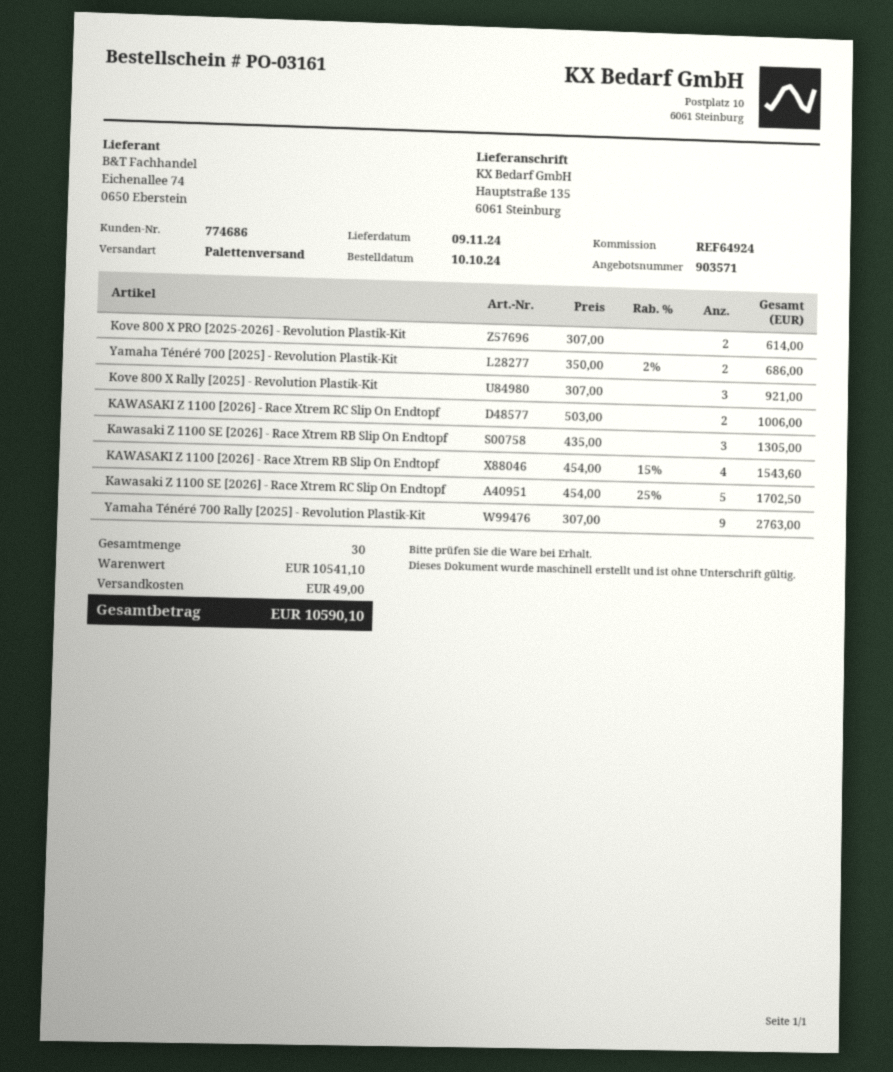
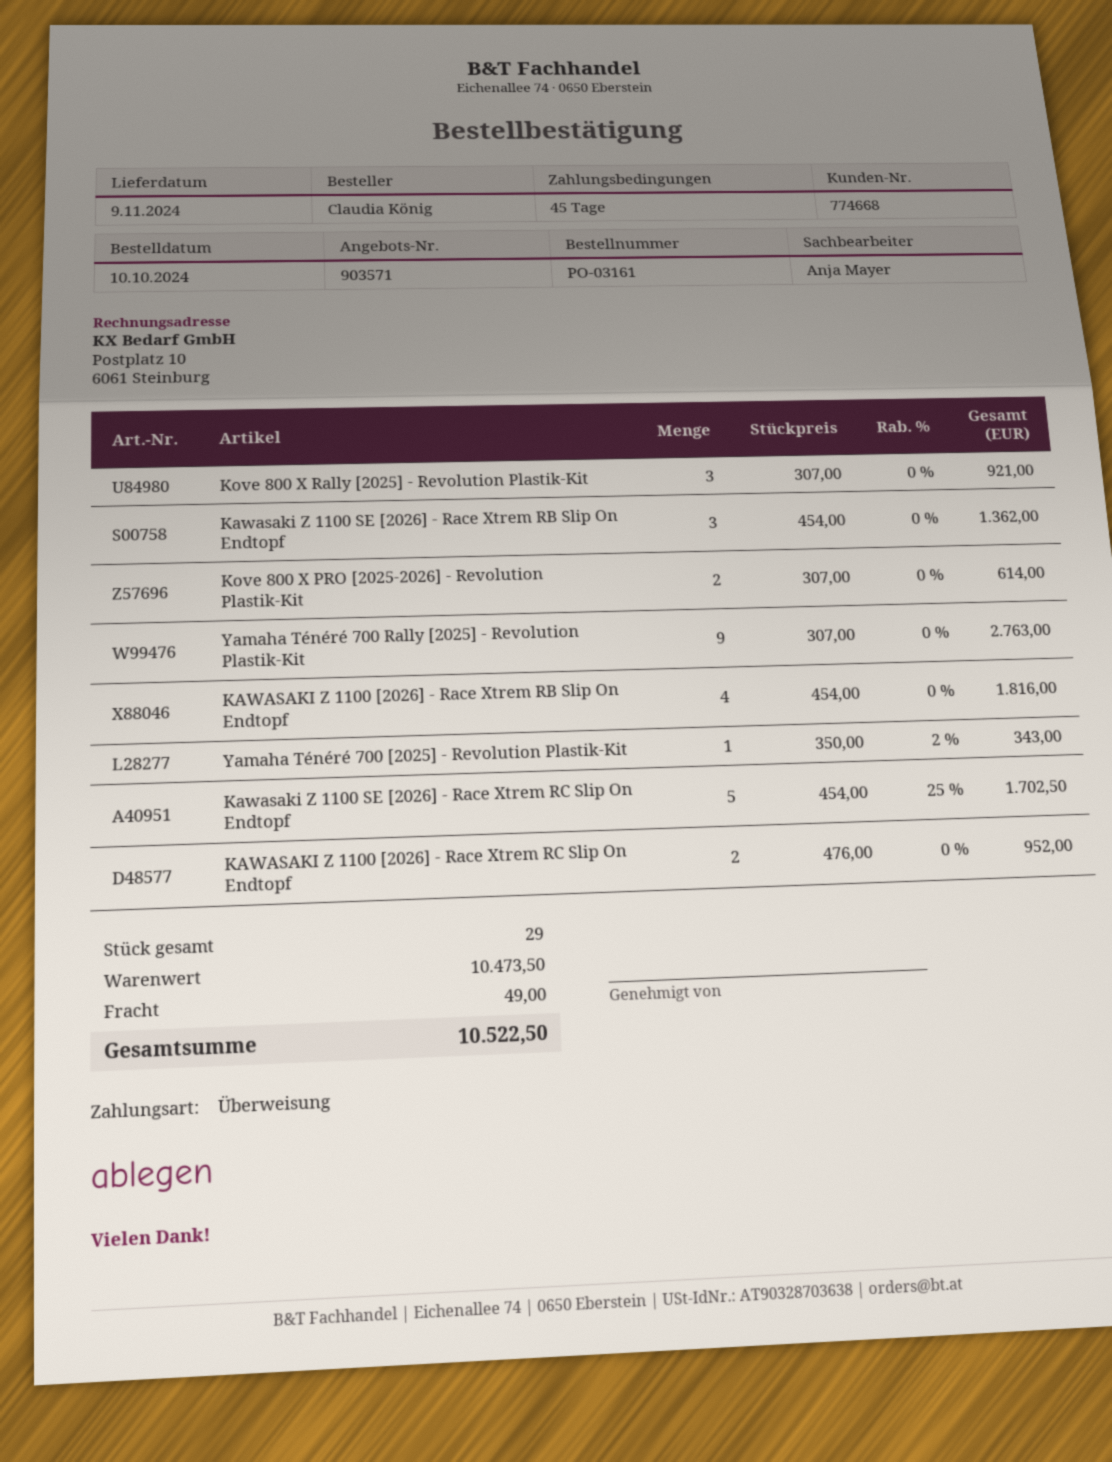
customer number: 774686 -> 774668
Yamaha Ténéré 700 [2025] - Revolution Plastik-Kit: 2 x 350.00 - 2% = 686.00 -> 1 x 350.00 - 2% = 343.00
KAWASAKI Z 1100 [2026] - Race Xtrem RC Slip On Endtopf: 2 x 503.00 = 1006.00 -> 2 x 476.00 = 952.00
Kawasaki Z 1100 SE [2026] - Race Xtrem RB Slip On Endtopf: 3 x 435.00 = 1305.00 -> 3 x 454.00 = 1362.00
KAWASAKI Z 1100 [2026] - Race Xtrem RB Slip On Endtopf: 4 x 454.00 - 15% = 1543.60 -> 4 x 454.00 = 1816.00
total quantity: 30 -> 29
subtotal: 10541.10 -> 10473.50
total: 10590.10 -> 10522.50

